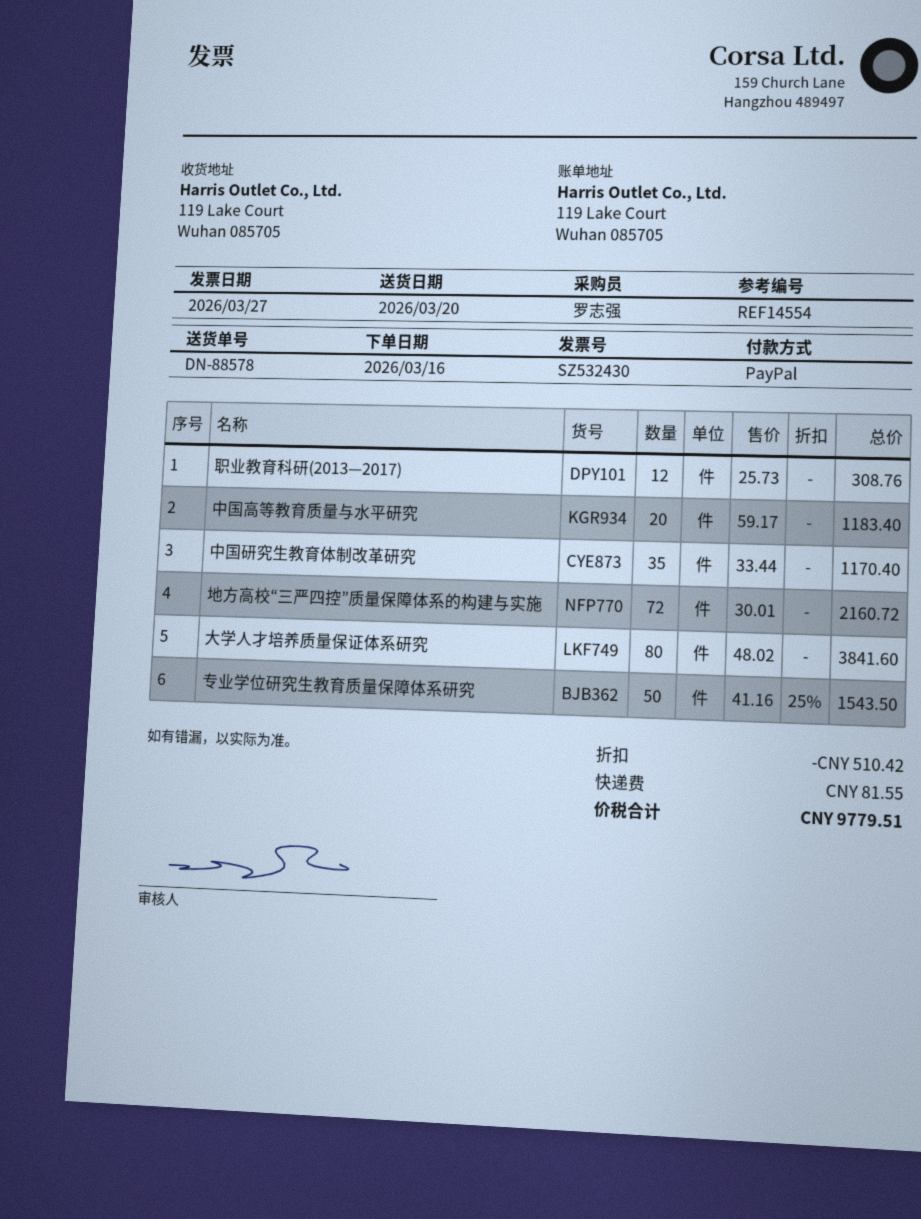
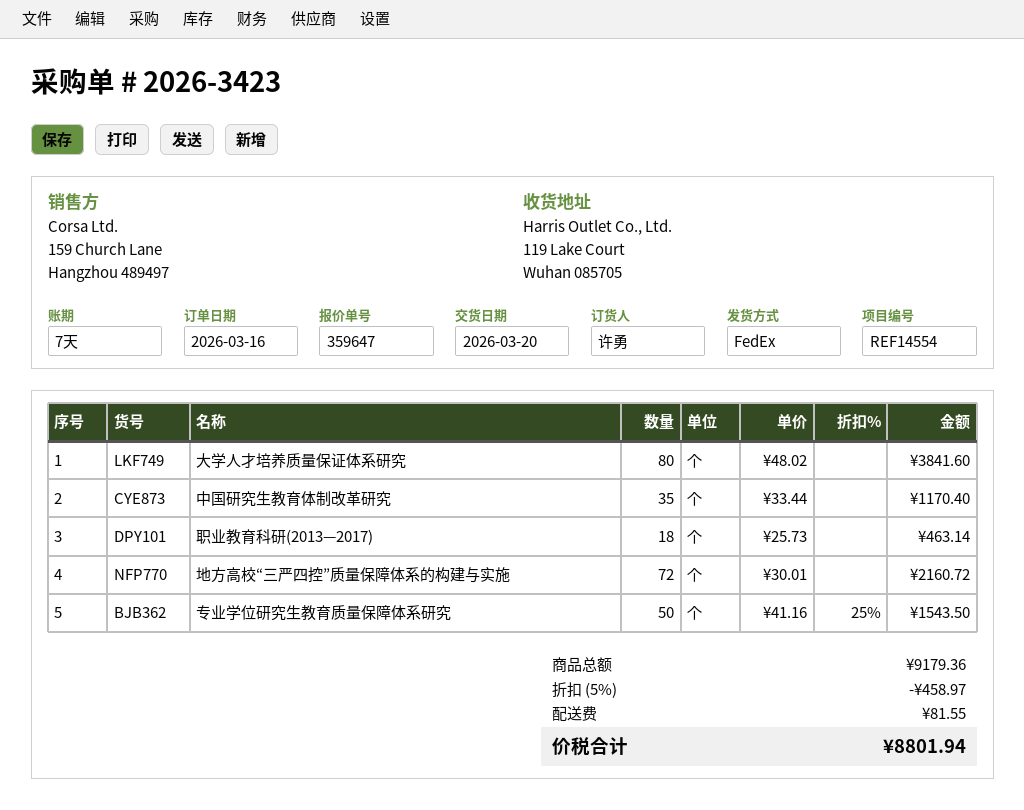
ordered by: 罗志强 -> 许勇
职业教育科研(2013—2017): 12 x 25.73 = 308.76 -> 18 x 25.73 = 463.14
中国高等教育质量与水平研究: 20 x 59.17 = 1183.40 -> none
discount: 510.42 -> 458.97
total: 9779.51 -> 8801.94

